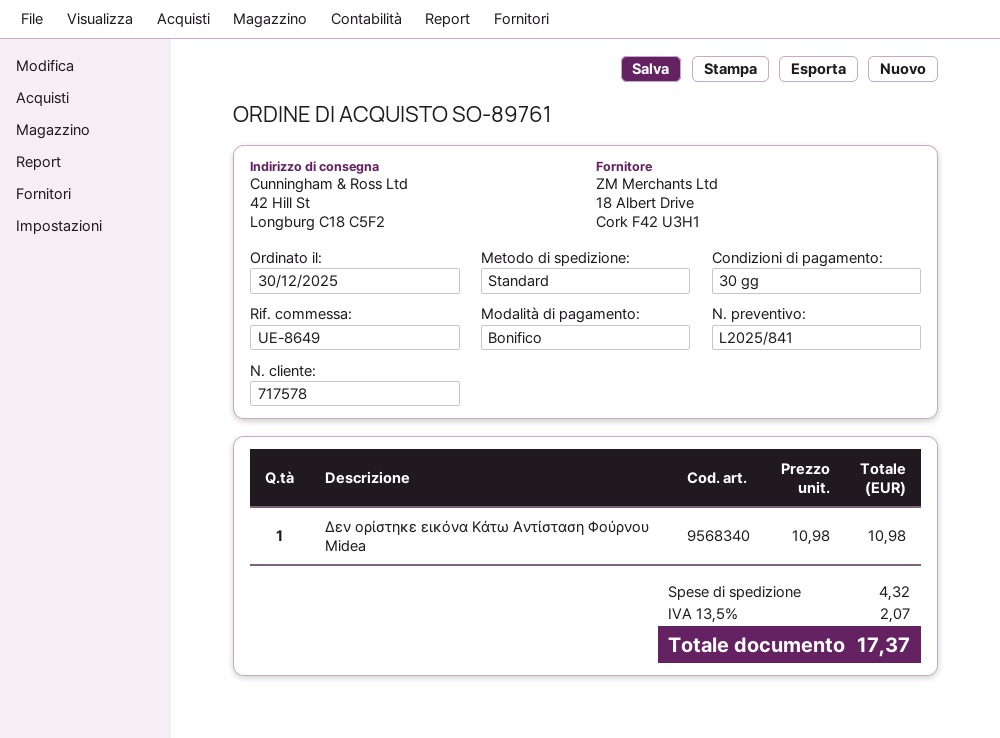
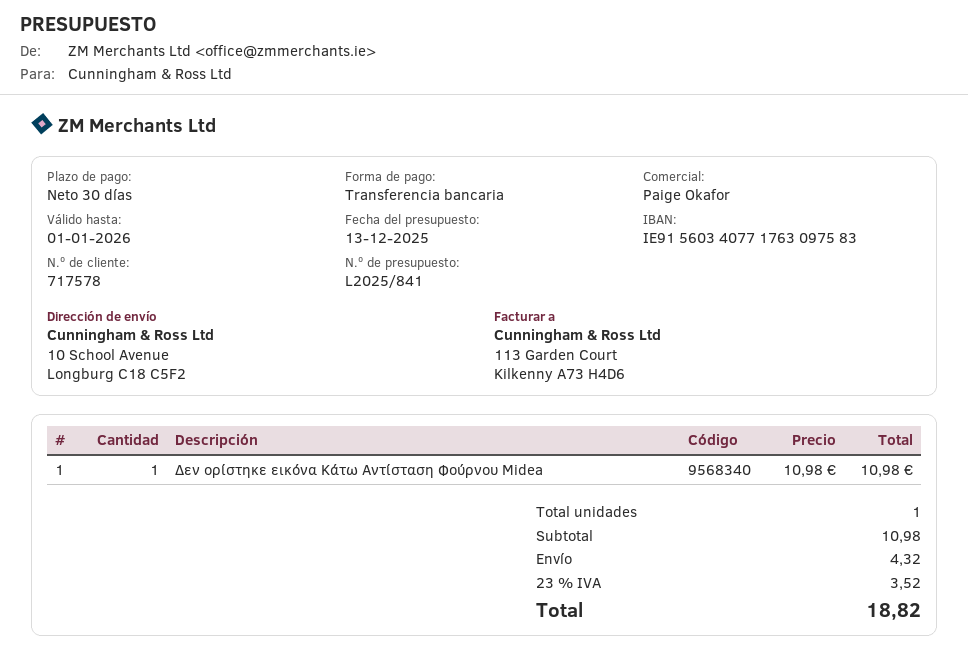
ship to: 42 Hill St, Longburg C18 C5F2 -> 10 School Avenue, Longburg C18 C5F2
tax: 13.5% = 2.07 -> 23% = 3.52
total: 17.37 -> 18.82

